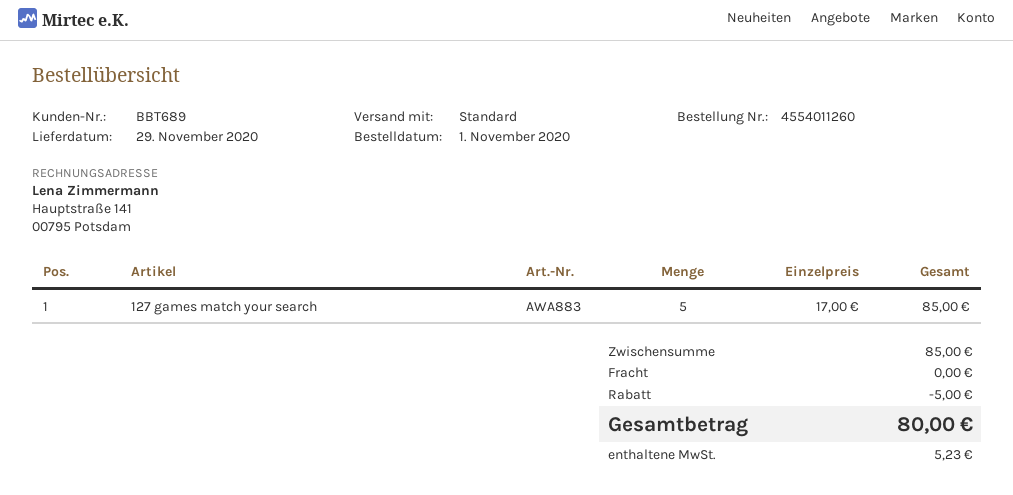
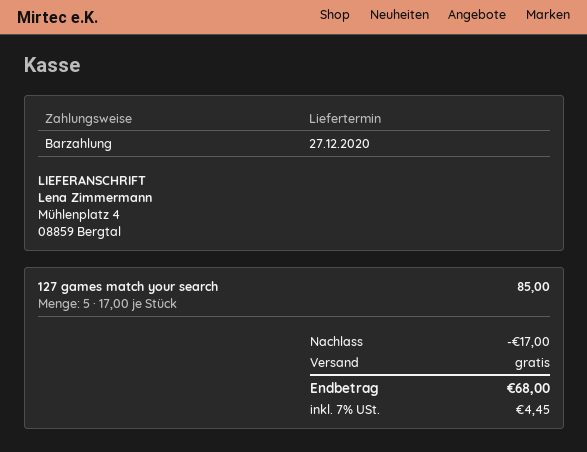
delivery date: 2020-11-29 -> 2020-12-27
discount: 5.00 -> 17.00
tax: 5.23 -> 4.45
total: 80.00 -> 68.00

